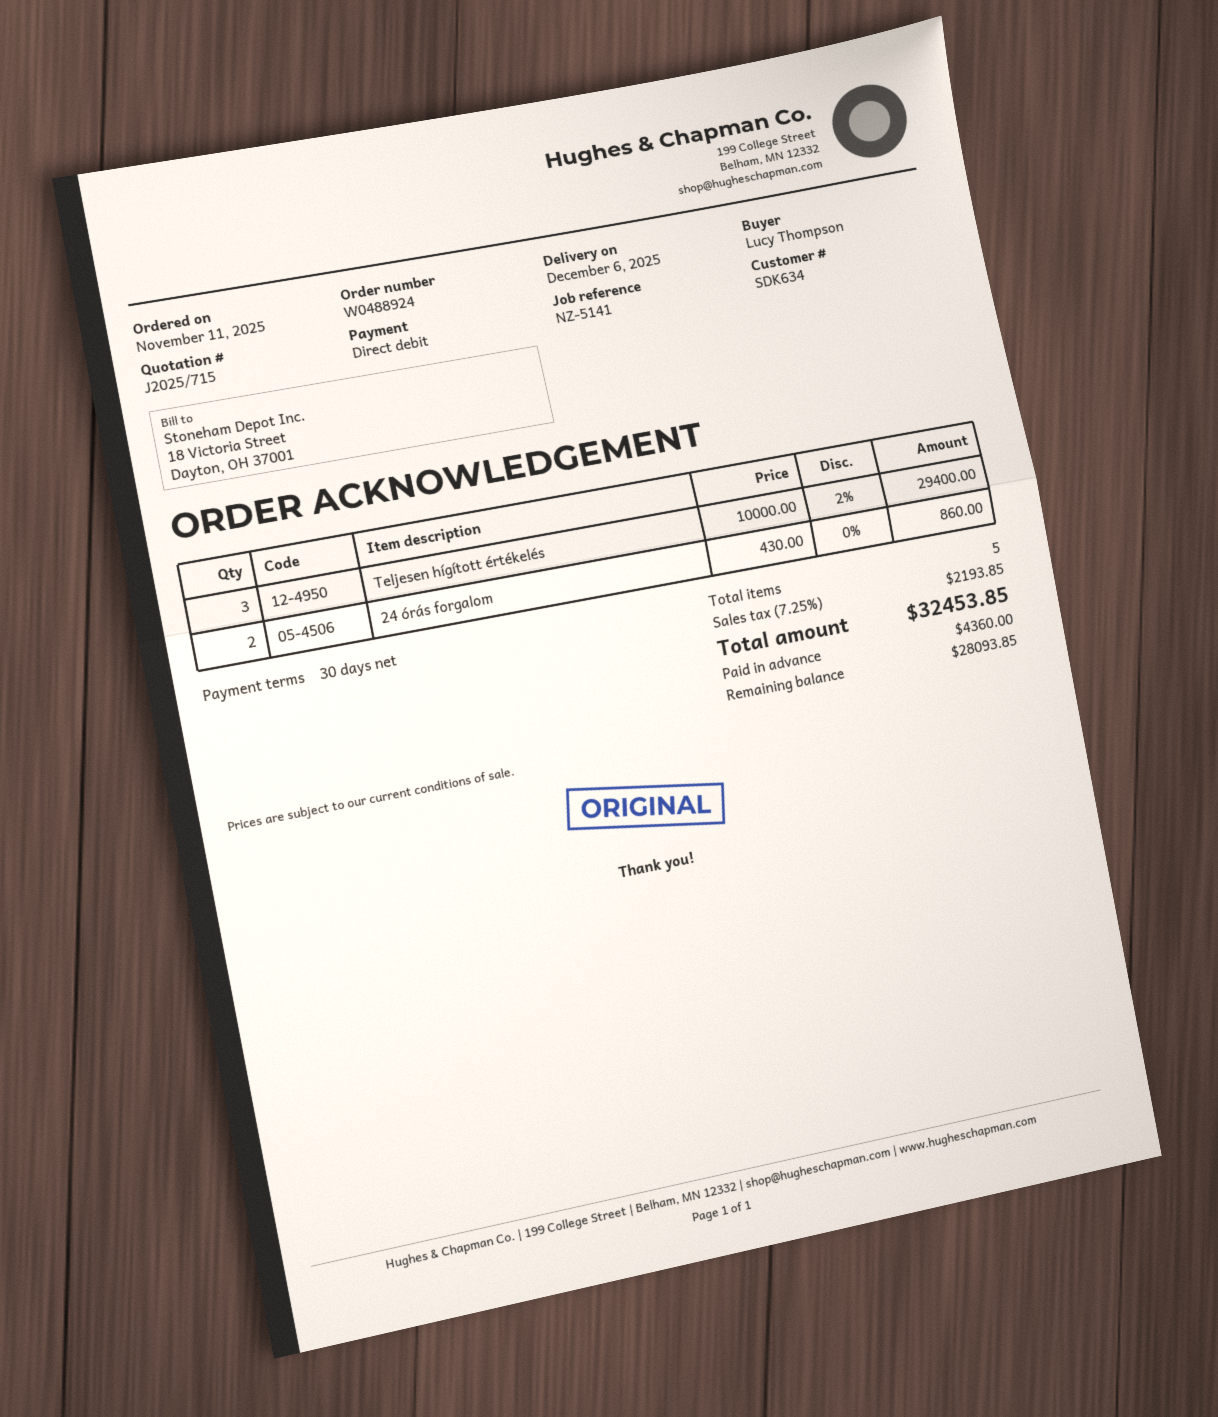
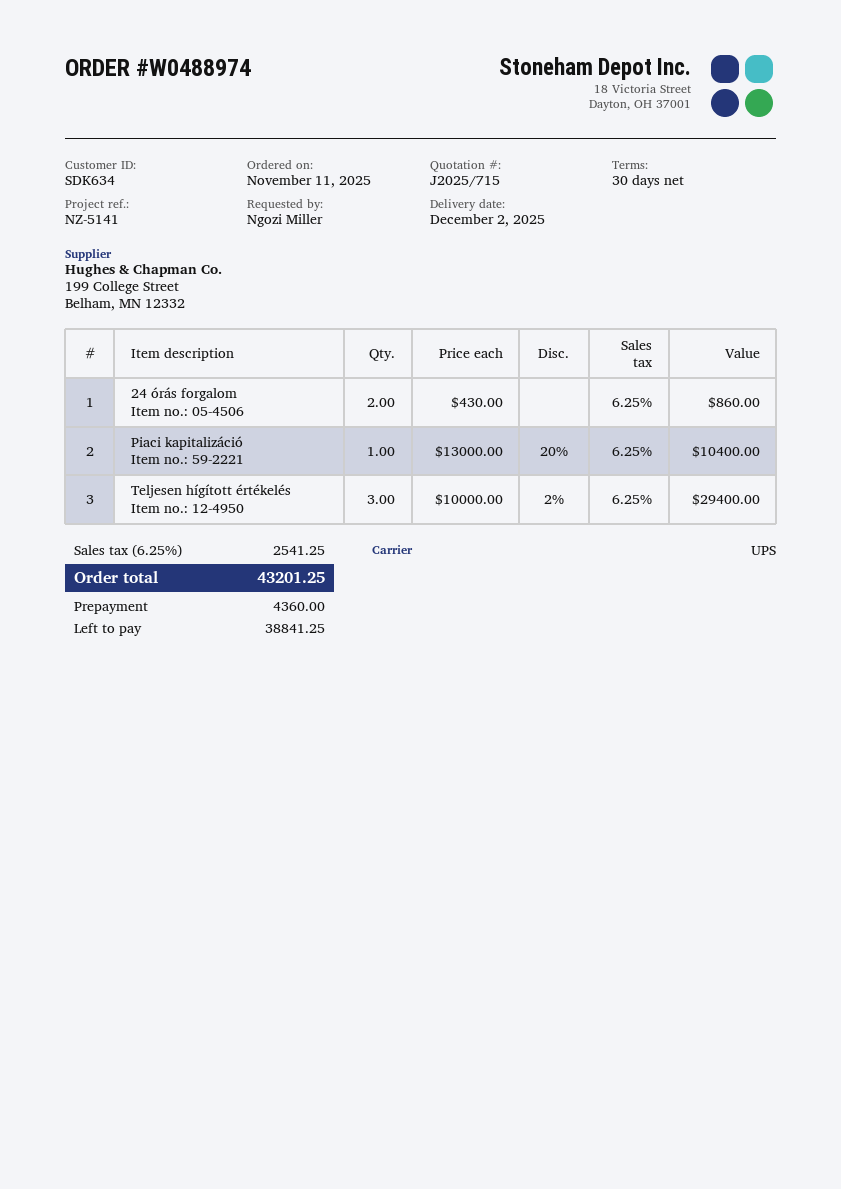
order number: W0488924 -> W0488974
delivery date: 2025-12-06 -> 2025-12-02
ordered by: Lucy Thompson -> Ngozi Miller
Piaci kapitalizáció: none -> 1 x 13000.00 - 20% = 10400.00
tax: 7.25% = 2193.85 -> 6.25% = 2541.25
total: 32453.85 -> 43201.25
balance: 28093.85 -> 38841.25

